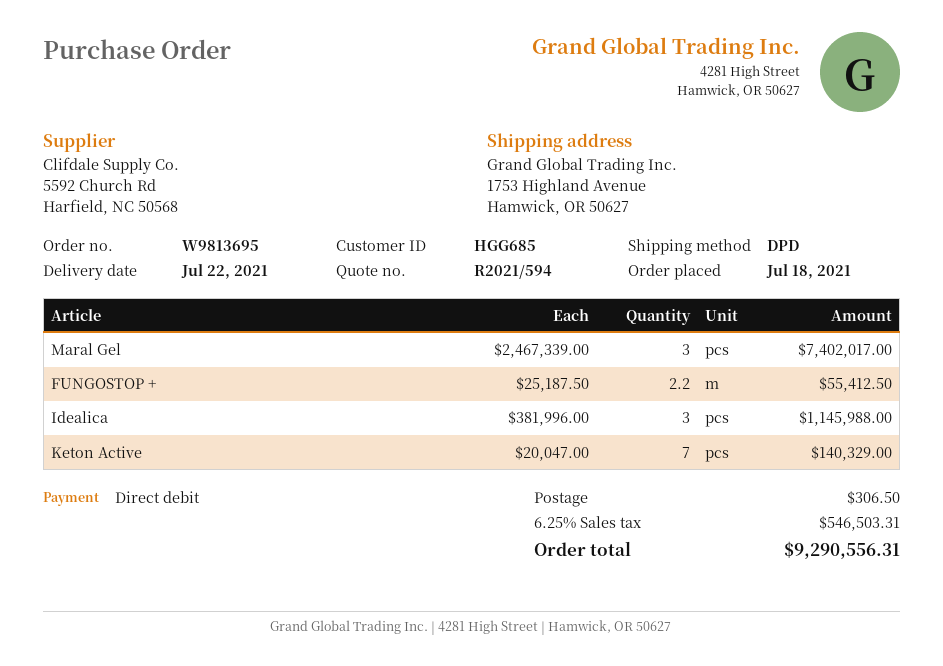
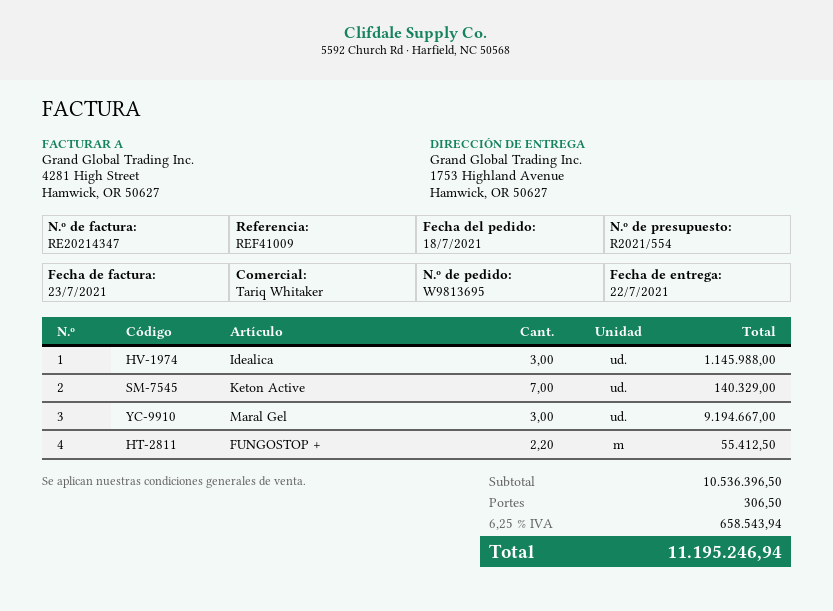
quote number: R2021/594 -> R2021/554
Maral Gel: 3 for 7402017.00 -> 3 for 9194667.00
tax: 6.25% = 546503.31 -> 6.25% = 658543.94
total: 9290556.31 -> 11195246.94

